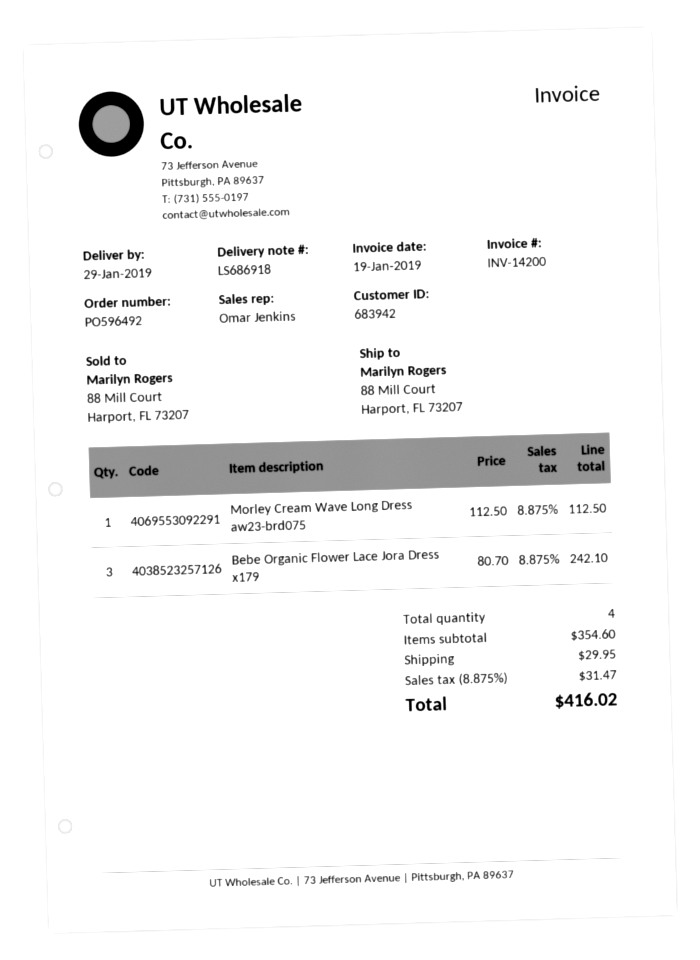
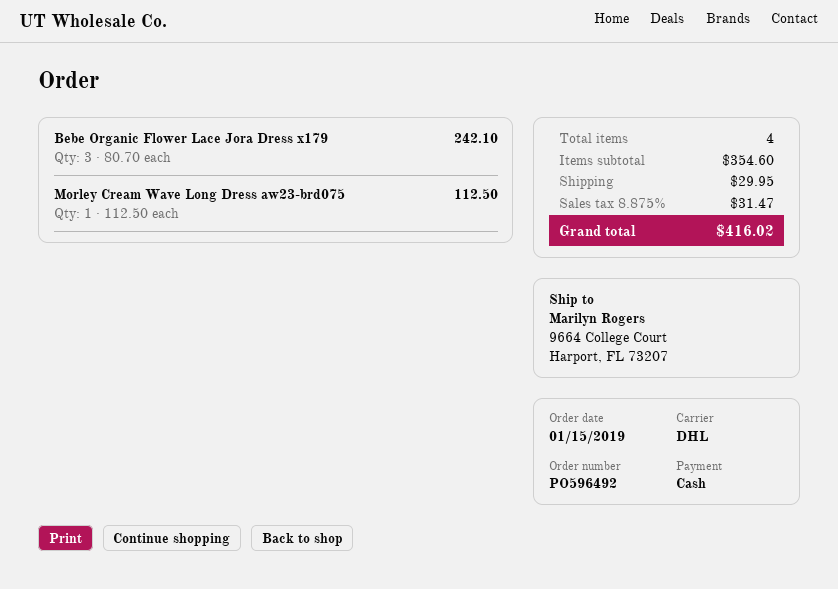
ship to: 88 Mill Court, Harport, FL 73207 -> 9664 College Court, Harport, FL 73207

